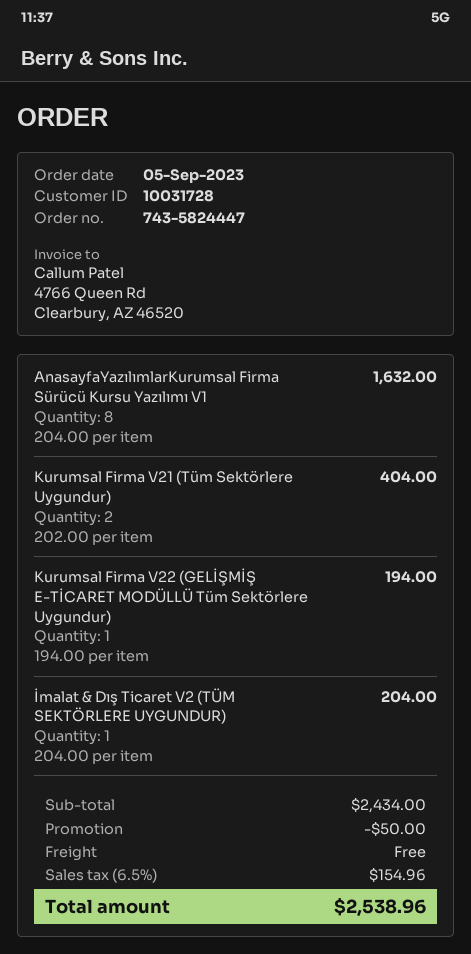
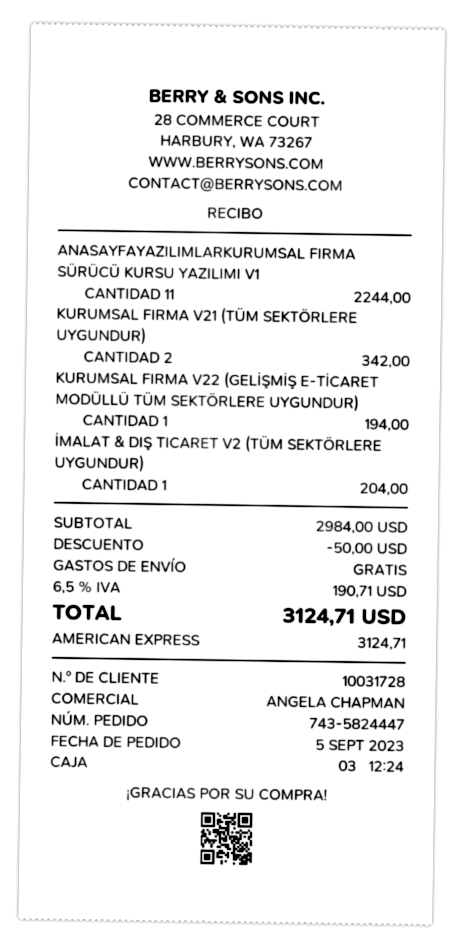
AnasayfaYazılımlarKurumsal Firma Sürücü Kursu Yazılımı V1: 8 for 1632.00 -> 11 for 2244.00
Kurumsal Firma V21 (Tüm Sektörlere Uygundur): 2 for 404.00 -> 2 for 342.00
subtotal: 2434.00 -> 2984.00
tax: 6.5% = 154.96 -> 6.5% = 190.71
total: 2538.96 -> 3124.71

